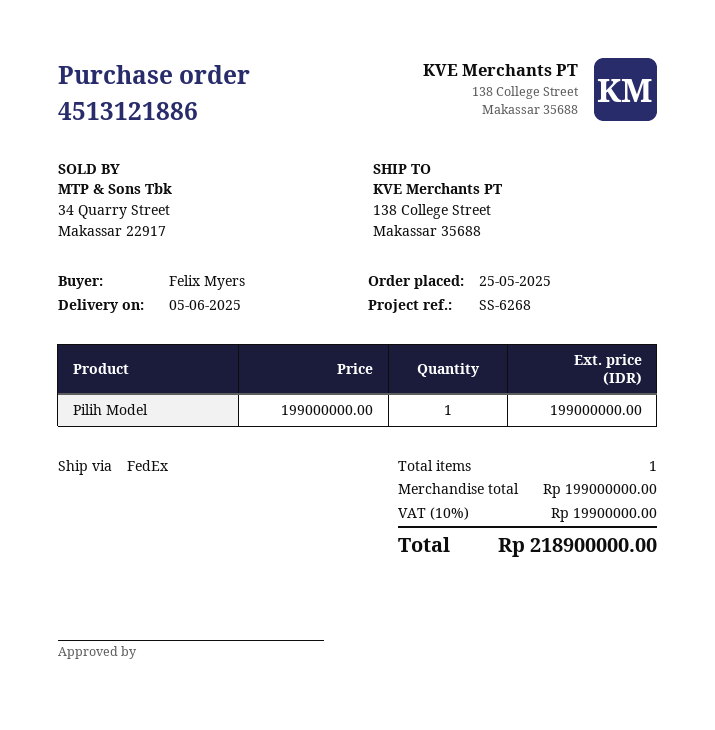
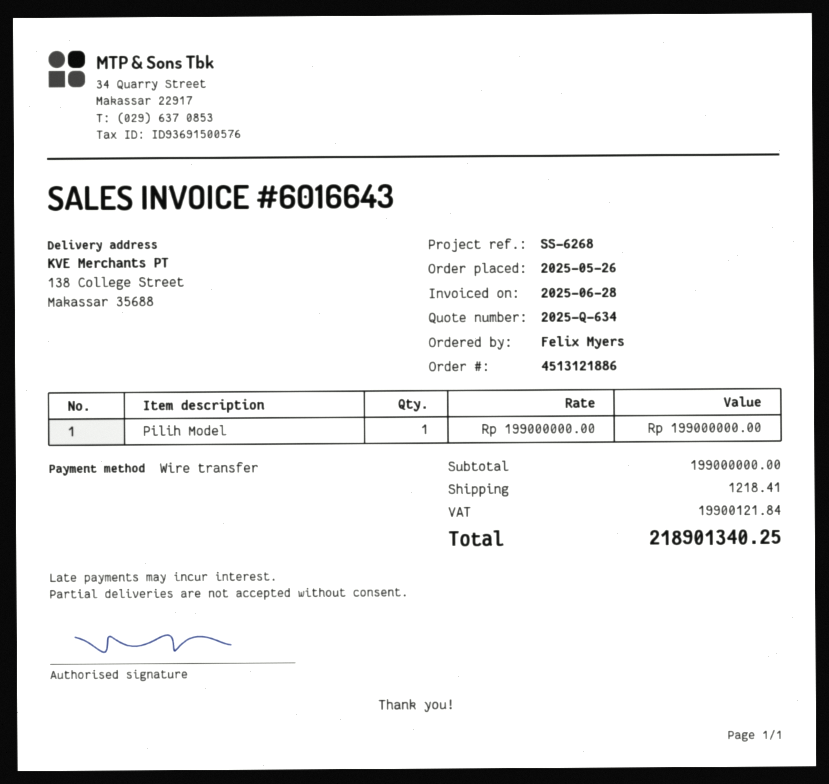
order date: 2025-05-25 -> 2025-05-26
shipping: none -> 1218.41
tax: 19900000.00 -> 19900121.84
total: 218900000.00 -> 218901340.25

